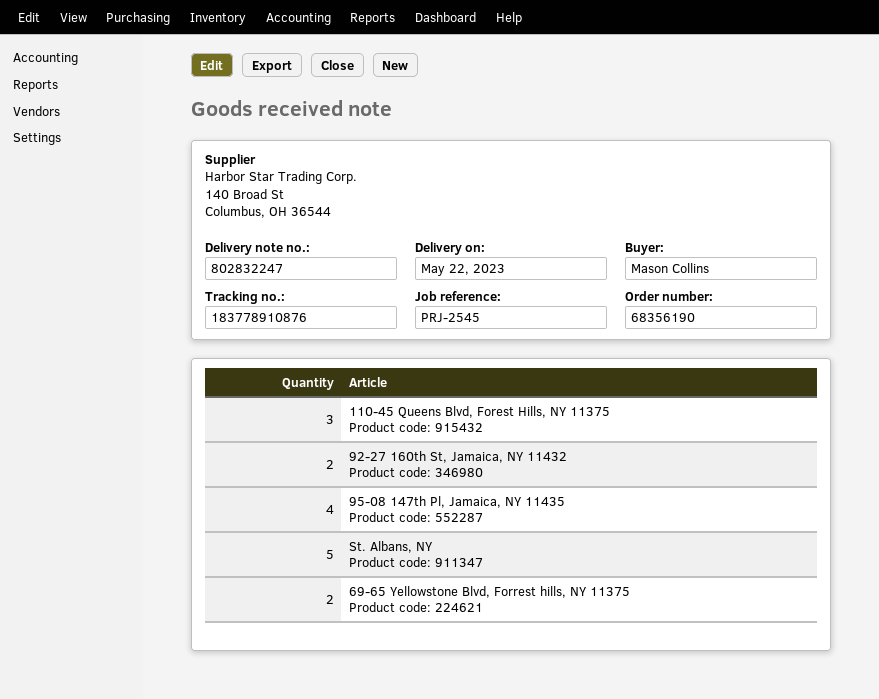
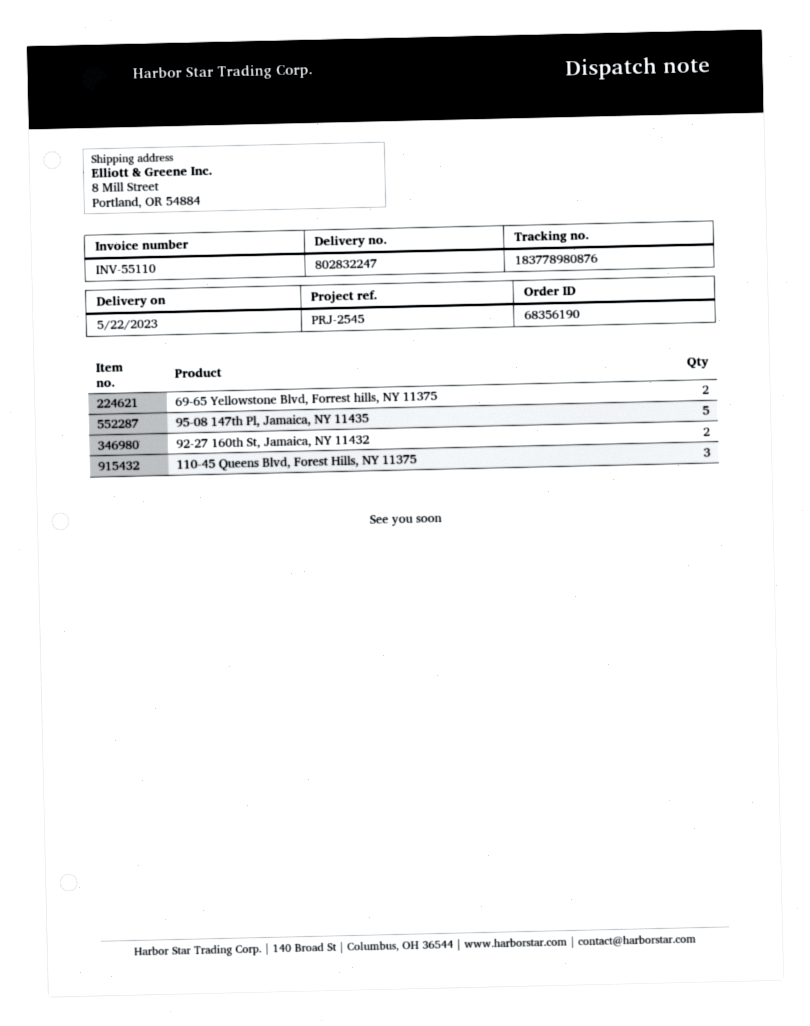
tracking number: 183778910876 -> 183778980876
95-08 147th Pl, Jamaica, NY 11435: 4 -> 5
St. Albans, NY: 5 -> none

